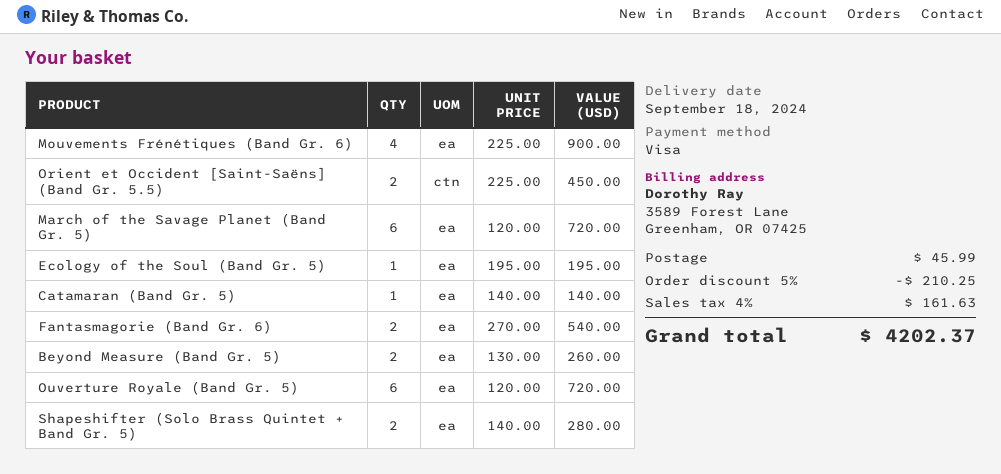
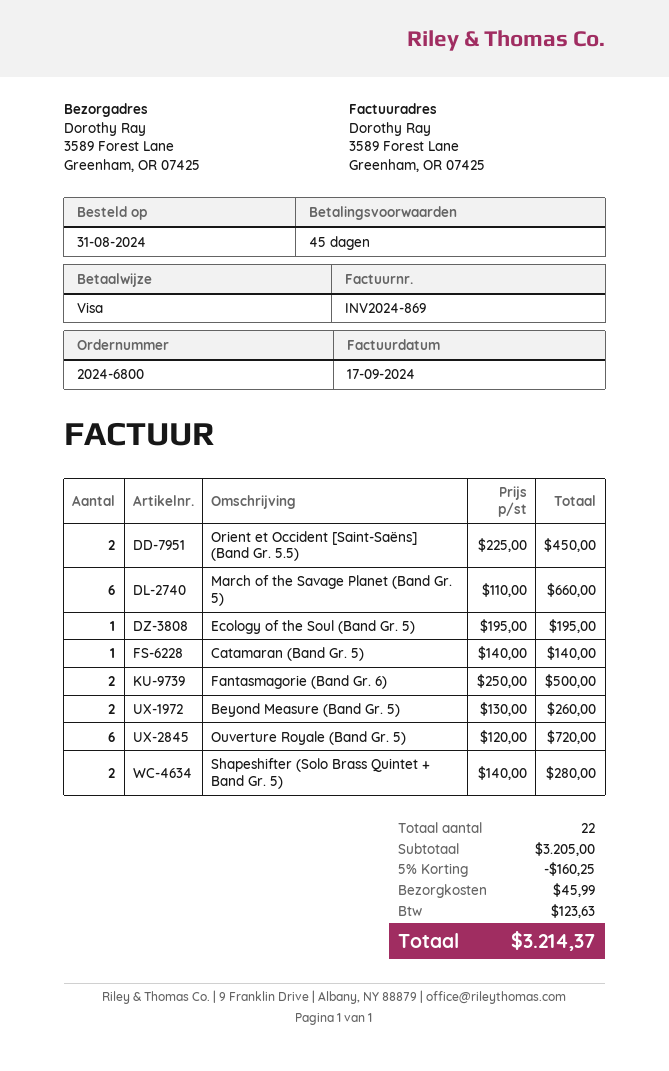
Mouvements Frénétiques (Band Gr. 6): 4 x 225.00 = 900.00 -> none
March of the Savage Planet (Band Gr. 5): 6 x 120.00 = 720.00 -> 6 x 110.00 = 660.00
Fantasmagorie (Band Gr. 6): 2 x 270.00 = 540.00 -> 2 x 250.00 = 500.00
discount: 5% = 210.25 -> 5% = 160.25
tax: 161.63 -> 123.63
total: 4202.37 -> 3214.37

